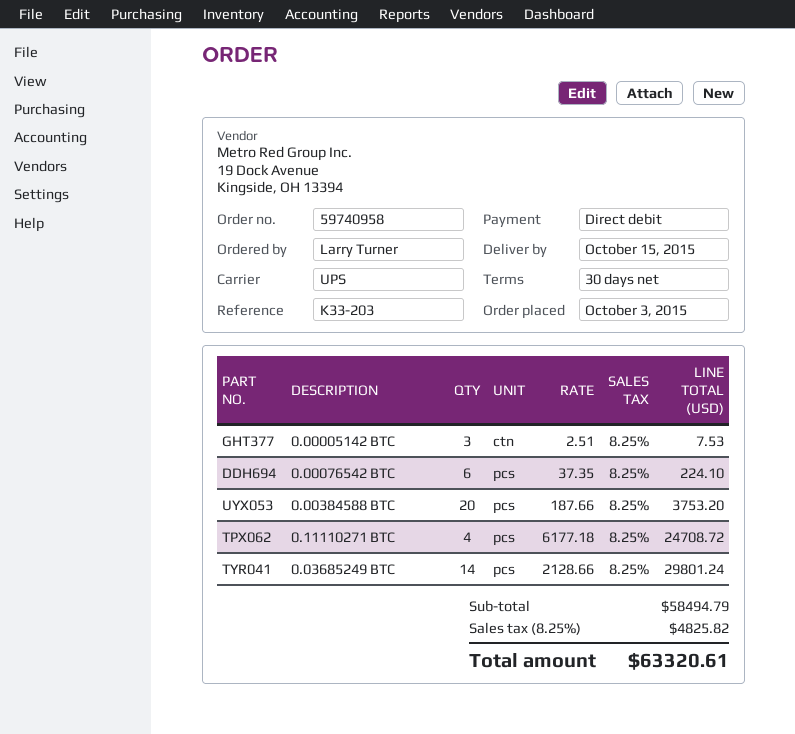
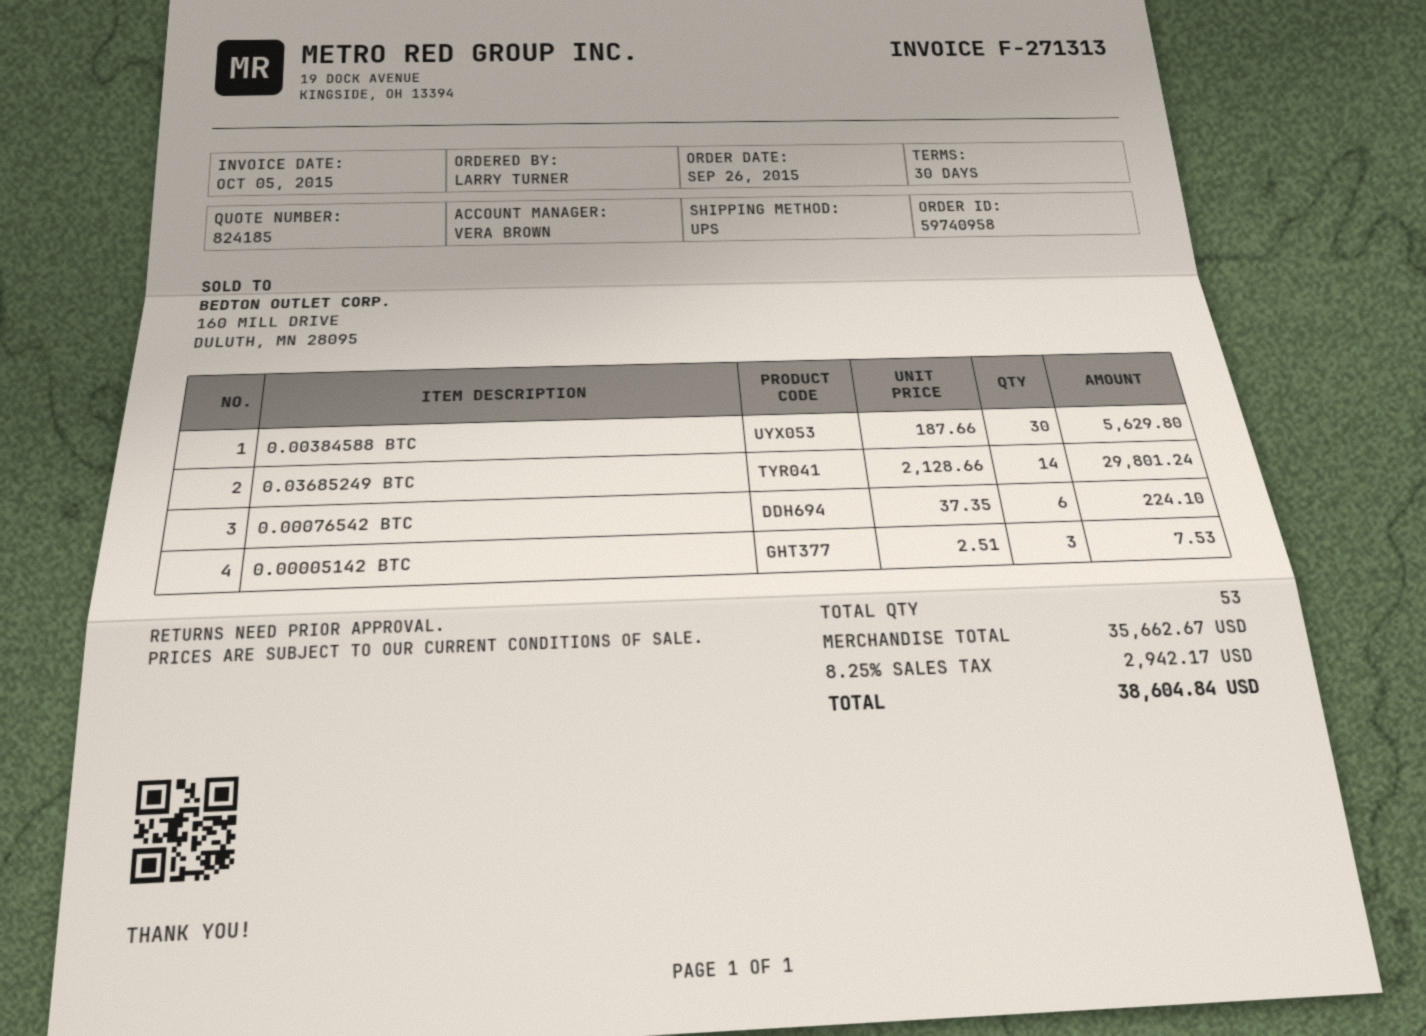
order date: 2015-10-03 -> 2015-09-26
0.00384588 BTC: 20 x 187.66 = 3753.20 -> 30 x 187.66 = 5629.80
0.11110271 BTC: 4 x 6177.18 = 24708.72 -> none
subtotal: 58494.79 -> 35662.67
tax: 8.25% = 4825.82 -> 8.25% = 2942.17
total: 63320.61 -> 38604.84

